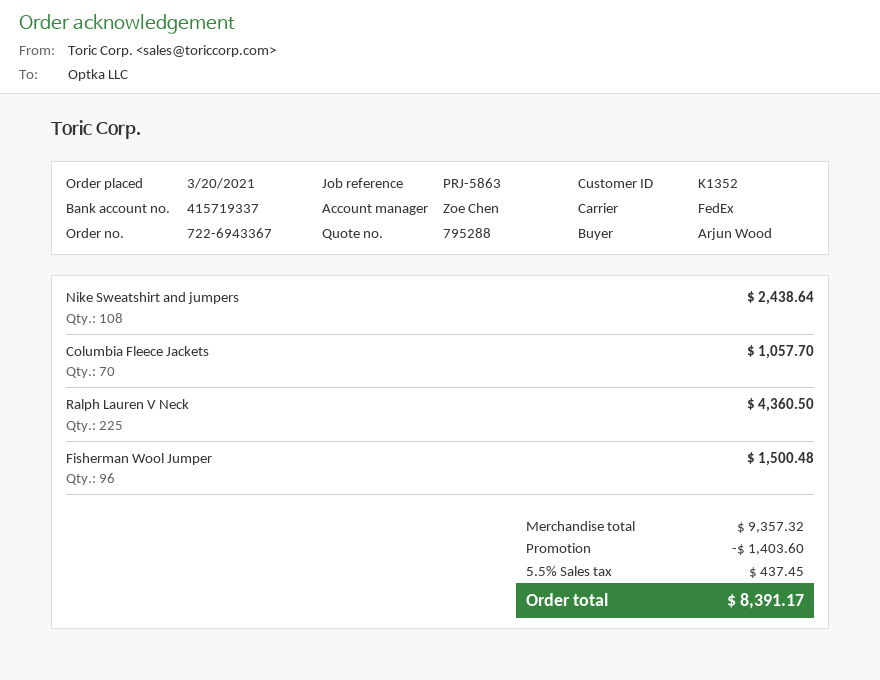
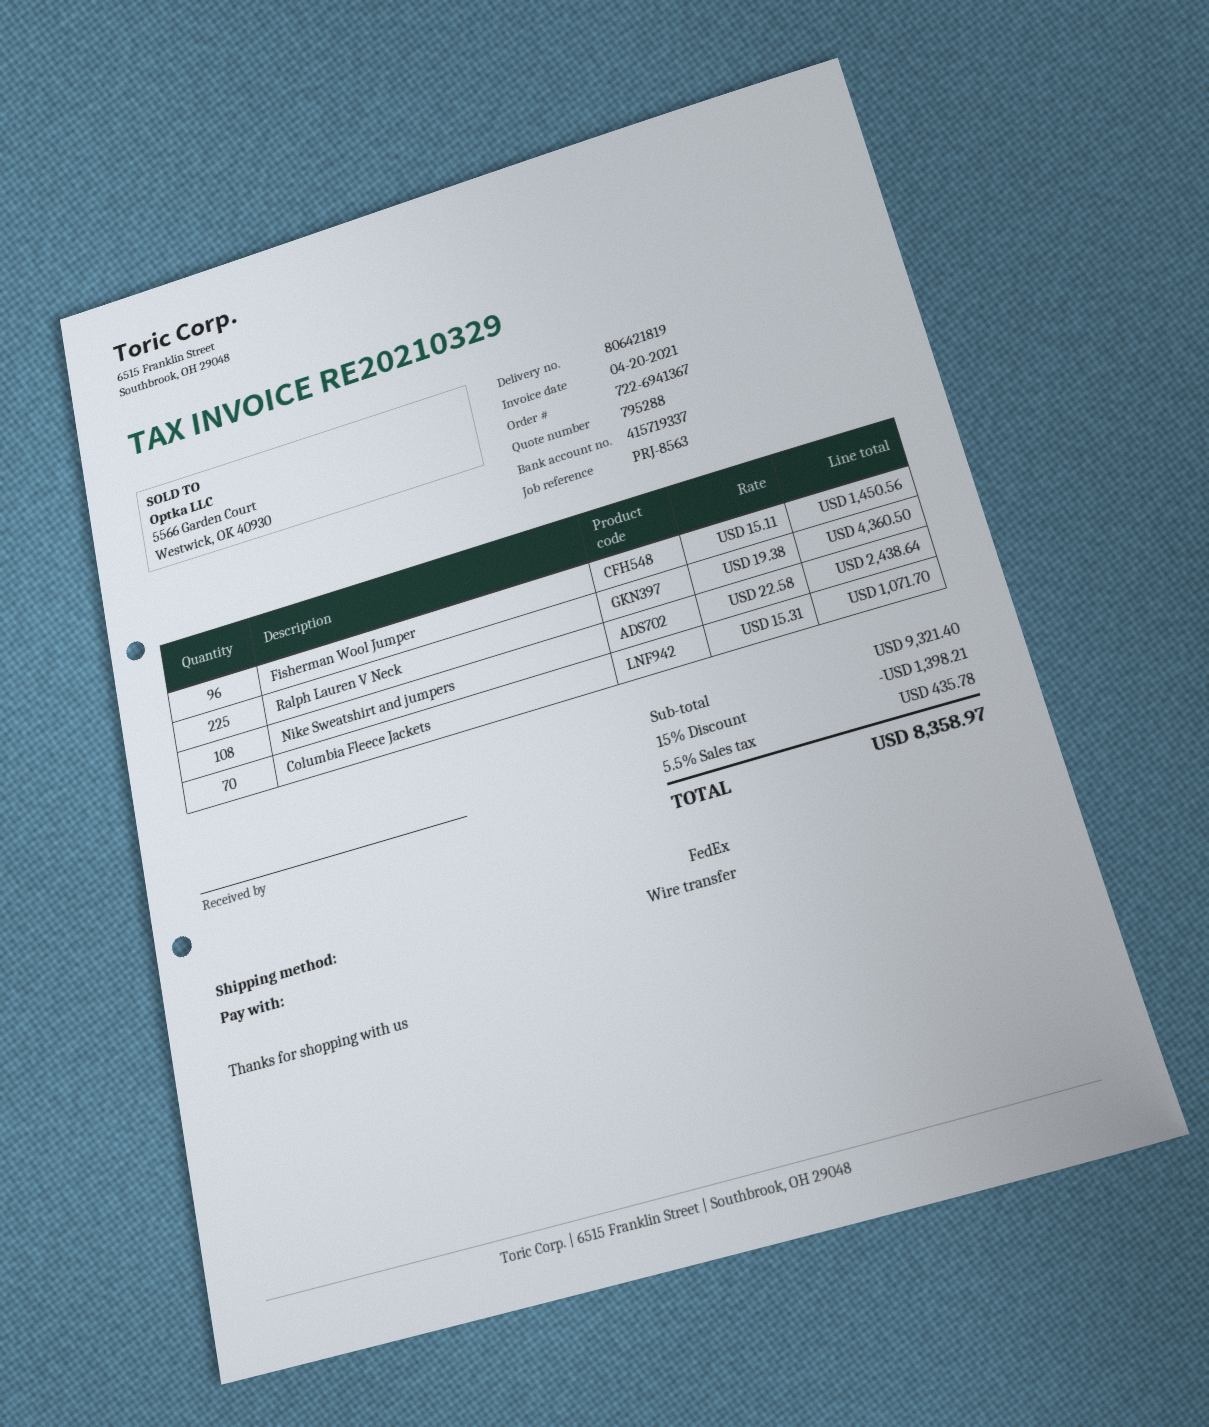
order number: 722-6943367 -> 722-6941367
reference: PRJ-5863 -> PRJ-8563
Columbia Fleece Jackets: 70 for 1057.70 -> 70 for 1071.70
Fisherman Wool Jumper: 96 for 1500.48 -> 96 for 1450.56
subtotal: 9357.32 -> 9321.40
discount: 1403.60 -> 1398.21
tax: 5.5% = 437.45 -> 5.5% = 435.78
total: 8391.17 -> 8358.97

